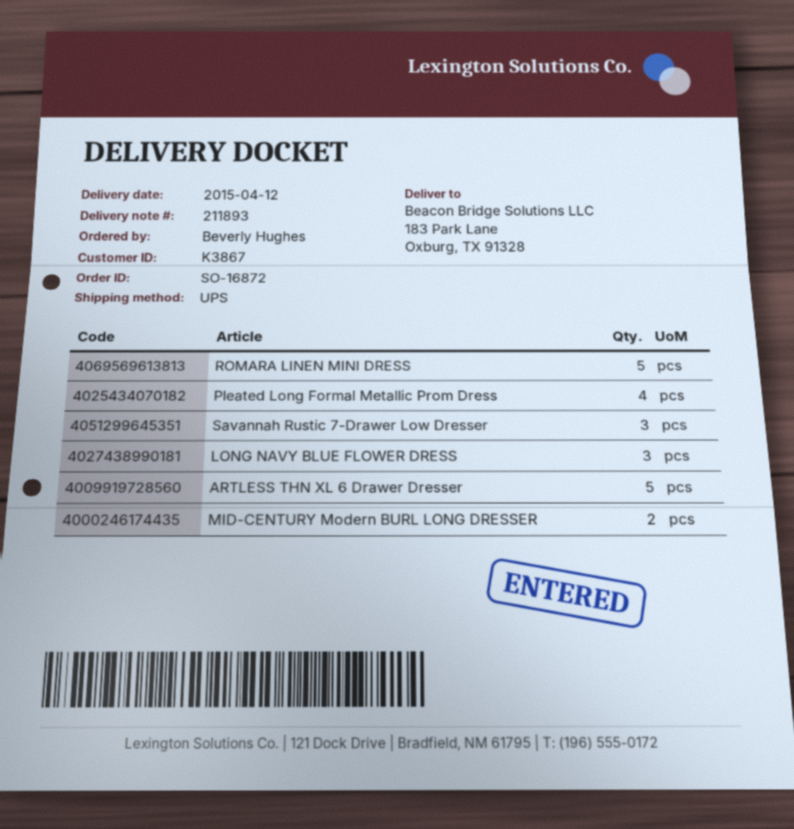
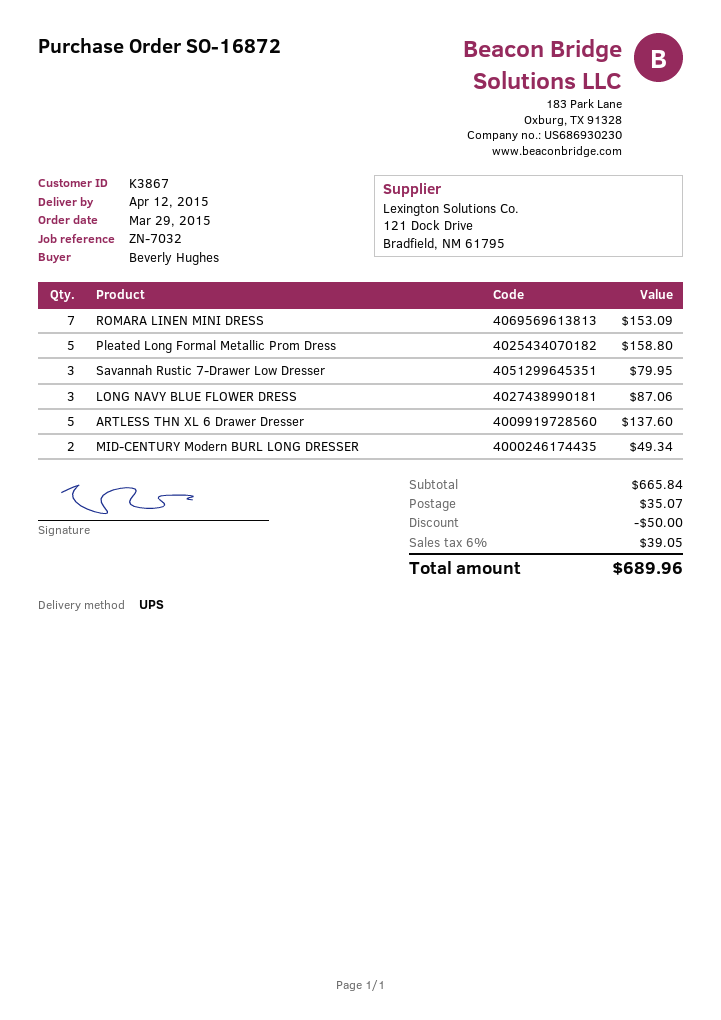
ROMARA LINEN MINI DRESS: 5 -> 7
Pleated Long Formal Metallic Prom Dress: 4 -> 5

